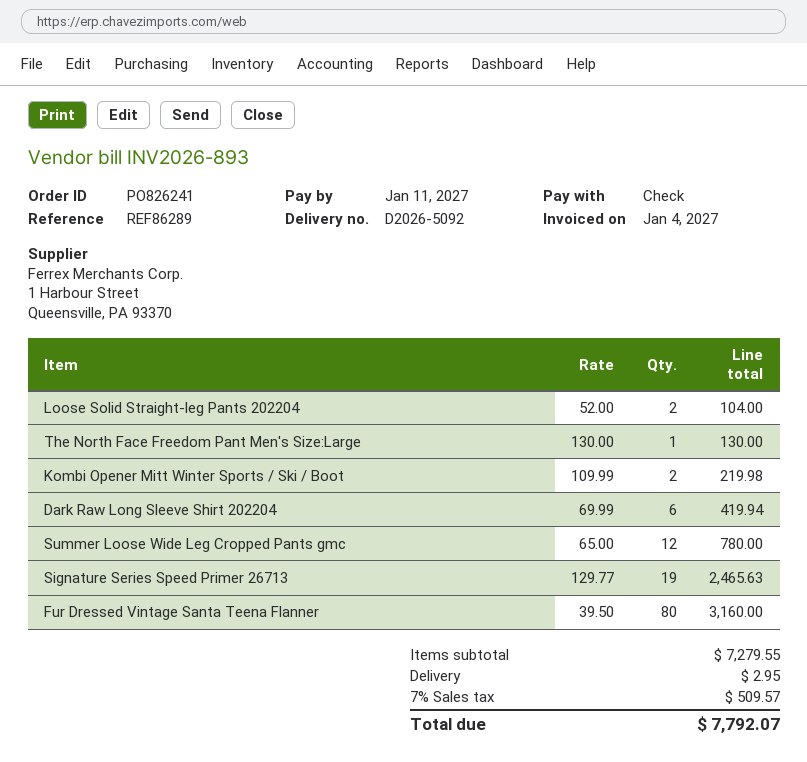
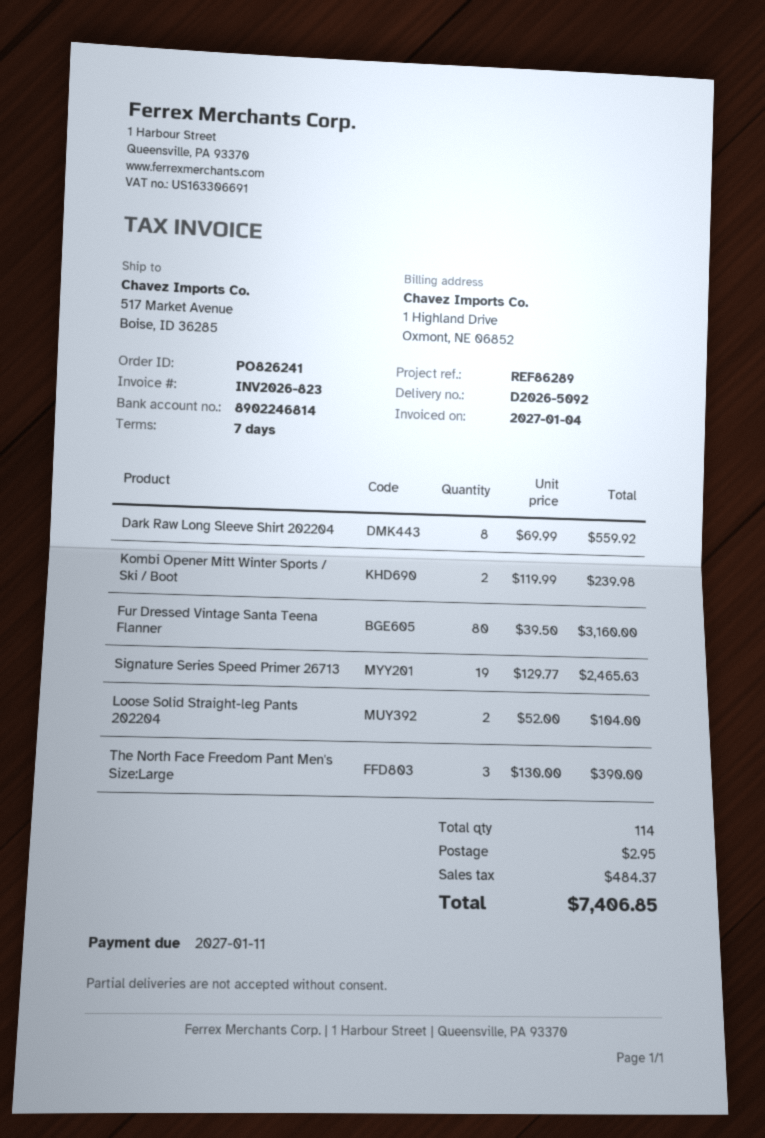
invoice number: INV2026-893 -> INV2026-823
The North Face Freedom Pant Men's Size:Large: 1 x 130.00 = 130.00 -> 3 x 130.00 = 390.00
Kombi Opener Mitt Winter Sports / Ski / Boot: 2 x 109.99 = 219.98 -> 2 x 119.99 = 239.98
Dark Raw Long Sleeve Shirt 202204: 6 x 69.99 = 419.94 -> 8 x 69.99 = 559.92
Summer Loose Wide Leg Cropped Pants gmc: 12 x 65.00 = 780.00 -> none
tax: 509.57 -> 484.37
total: 7792.07 -> 7406.85

